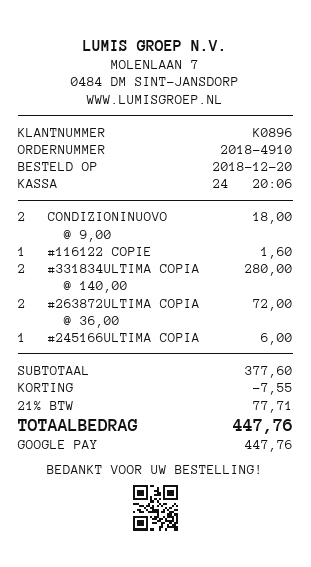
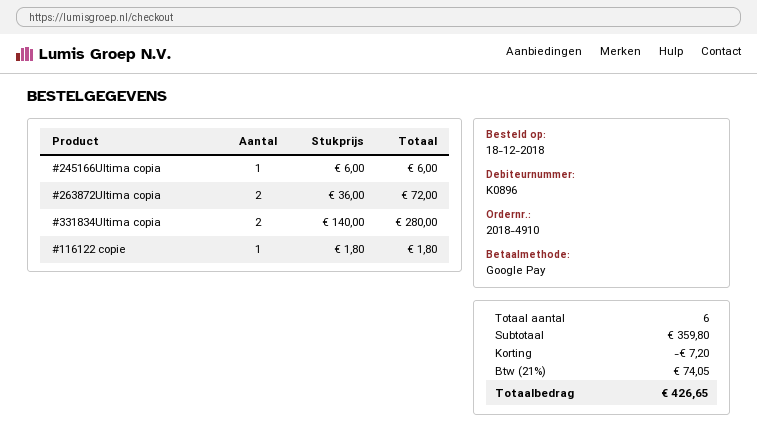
order date: 2018-12-20 -> 2018-12-18
CONDIZIONINUOVO: 2 x 9.00 = 18.00 -> none
#116122 COPIE: 1 x 1.60 = 1.60 -> 1 x 1.80 = 1.80
subtotal: 377.60 -> 359.80
discount: 7.55 -> 7.20
tax: 21% = 77.71 -> 21% = 74.05
total: 447.76 -> 426.65

